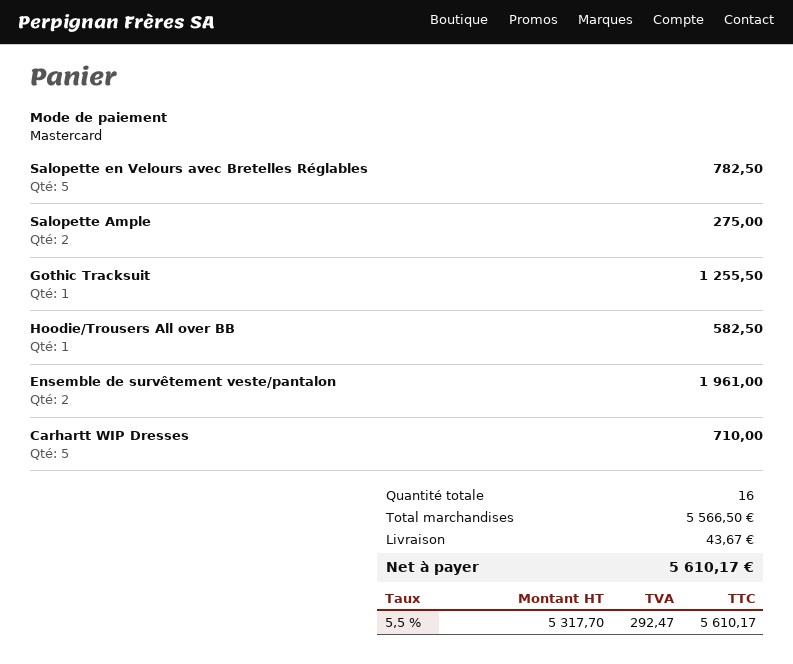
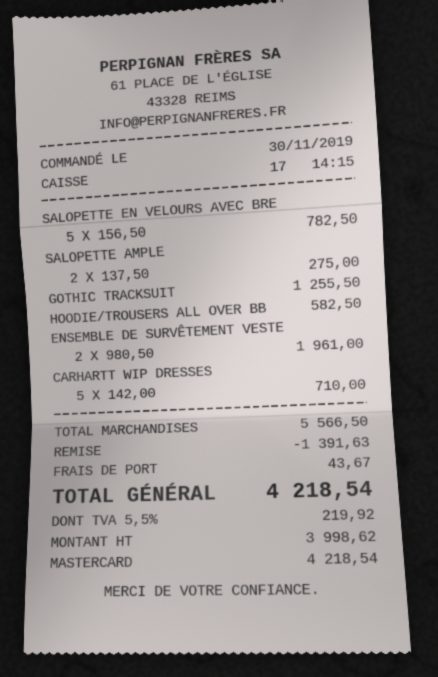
discount: none -> 1391.63
net: 5317.70 -> 3998.62
tax: 5.5% = 292.47 -> 5.5% = 219.92
total: 5610.17 -> 4218.54

